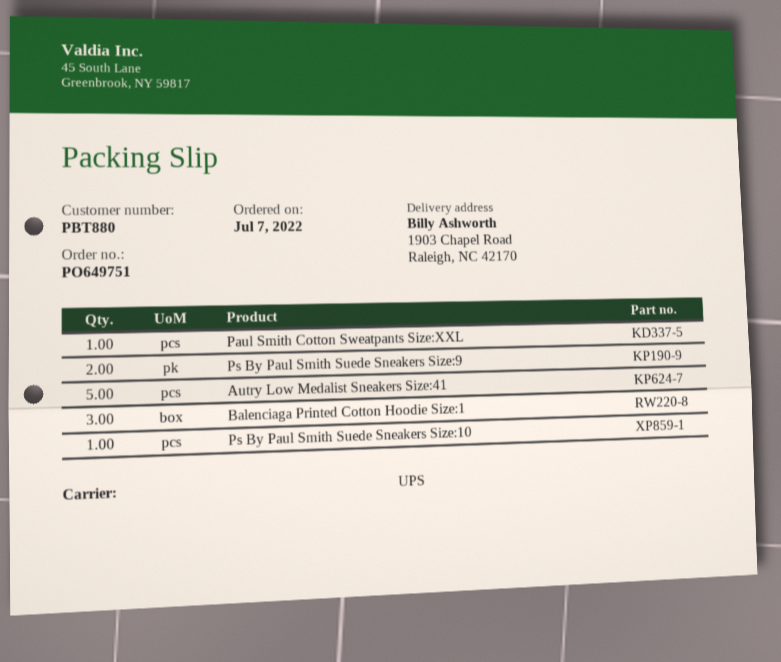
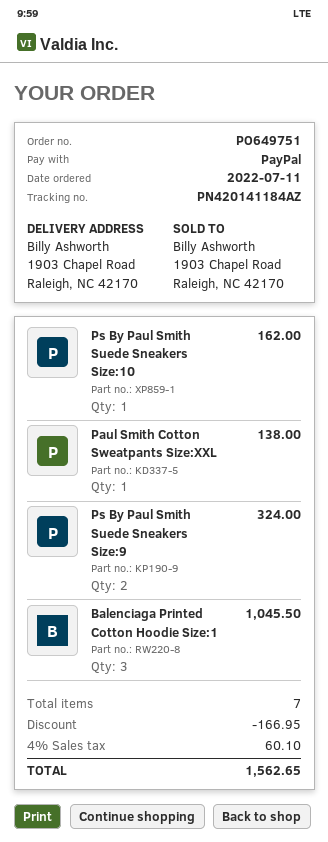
order date: 2022-07-07 -> 2022-07-11
Autry Low Medalist Sneakers Size:41: 5 -> none

